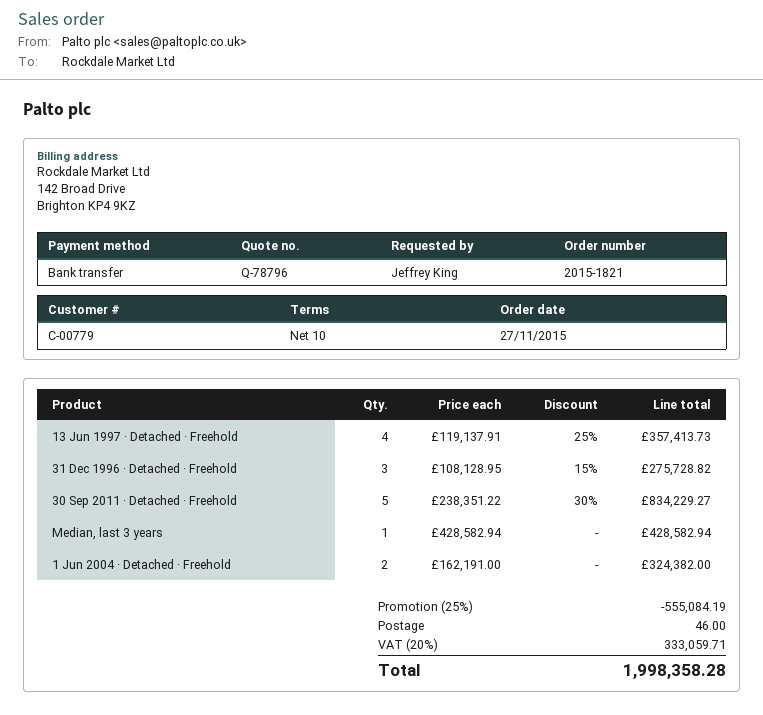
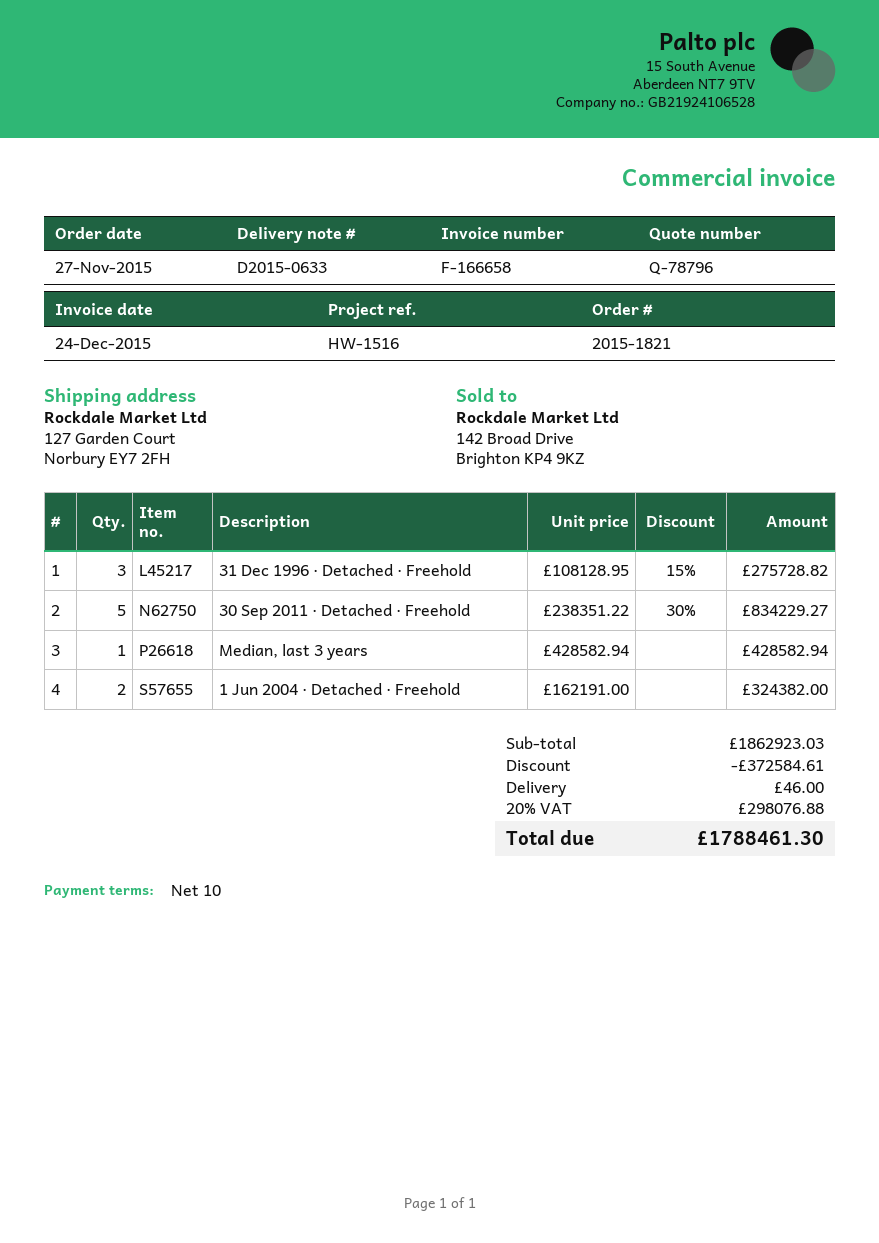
13 Jun 1997 · Detached · Freehold: 4 x 119137.91 - 25% = 357413.73 -> none
discount: 555084.19 -> 372584.61
tax: 20% = 333059.71 -> 20% = 298076.88
total: 1998358.28 -> 1788461.30

